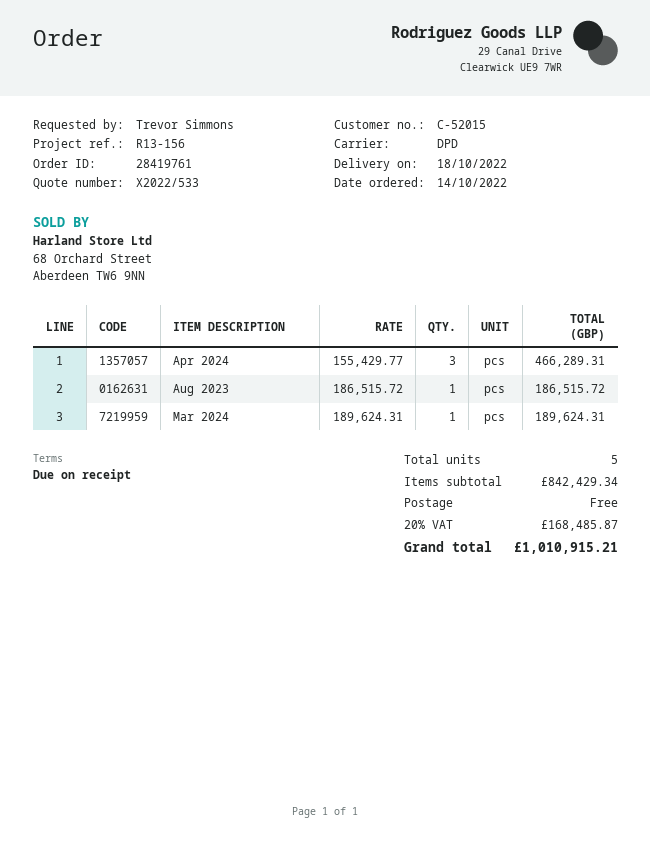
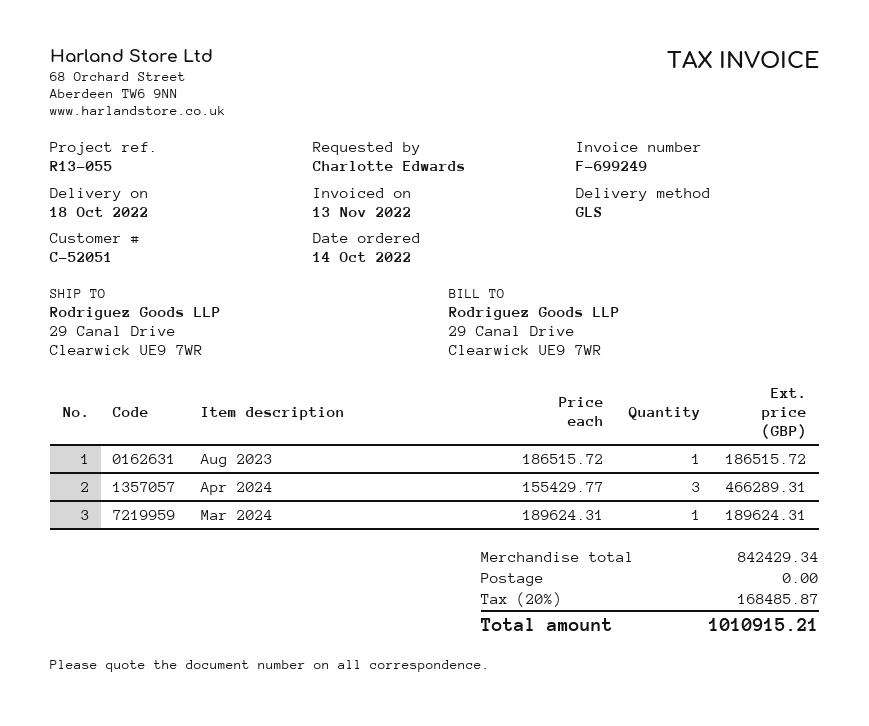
customer number: C-52015 -> C-52051
reference: R13-156 -> R13-055
ordered by: Trevor Simmons -> Charlotte Edwards
shipping method: DPD -> GLS

